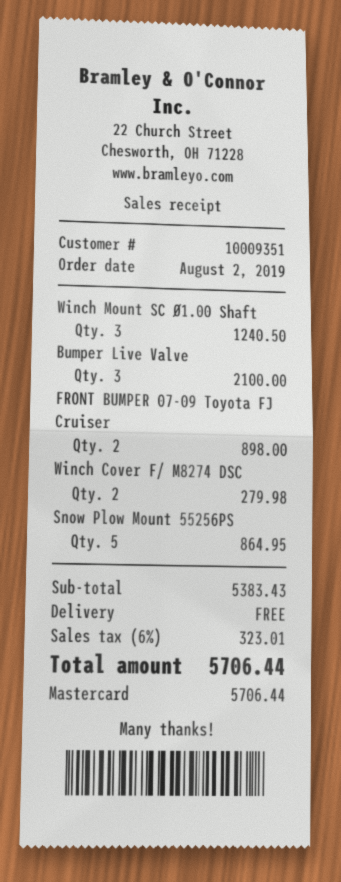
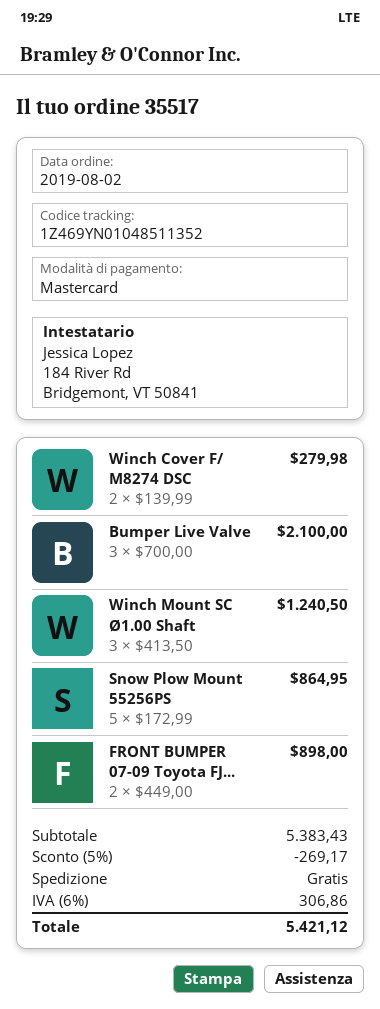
discount: none -> 5% = 269.17
tax: 6% = 323.01 -> 6% = 306.86
total: 5706.44 -> 5421.12

